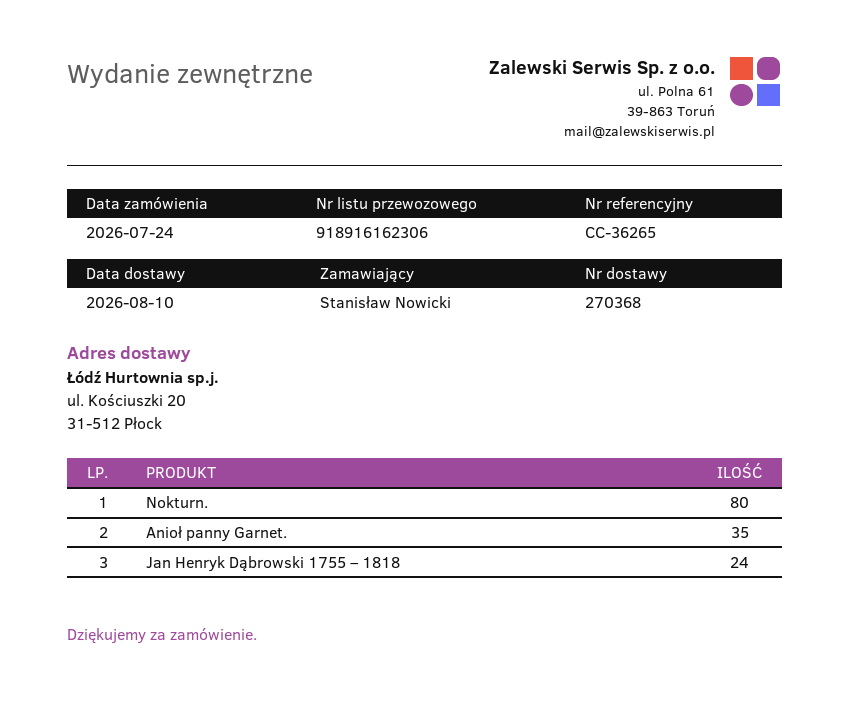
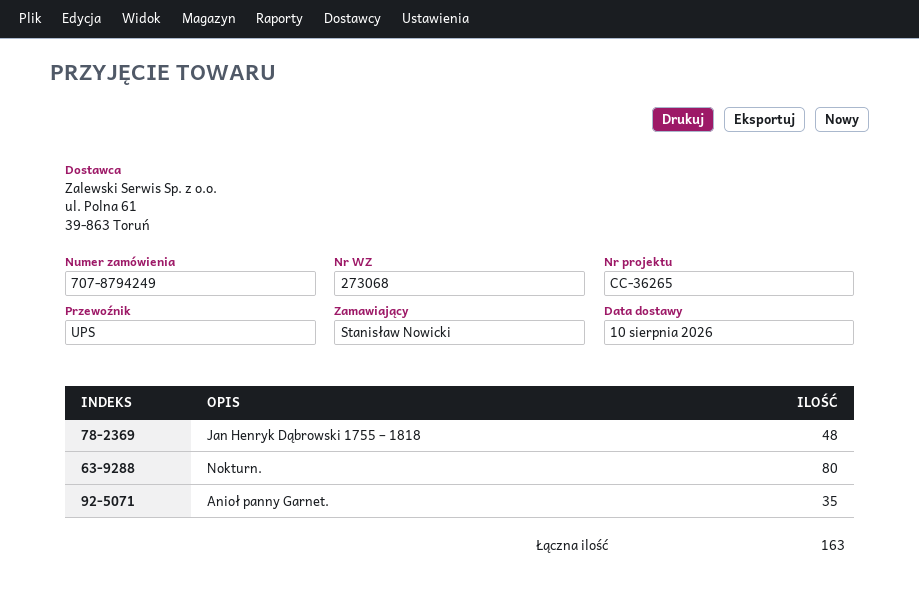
delivery note number: 270368 -> 273068
Jan Henryk Dąbrowski 1755 – 1818: 24 -> 48

